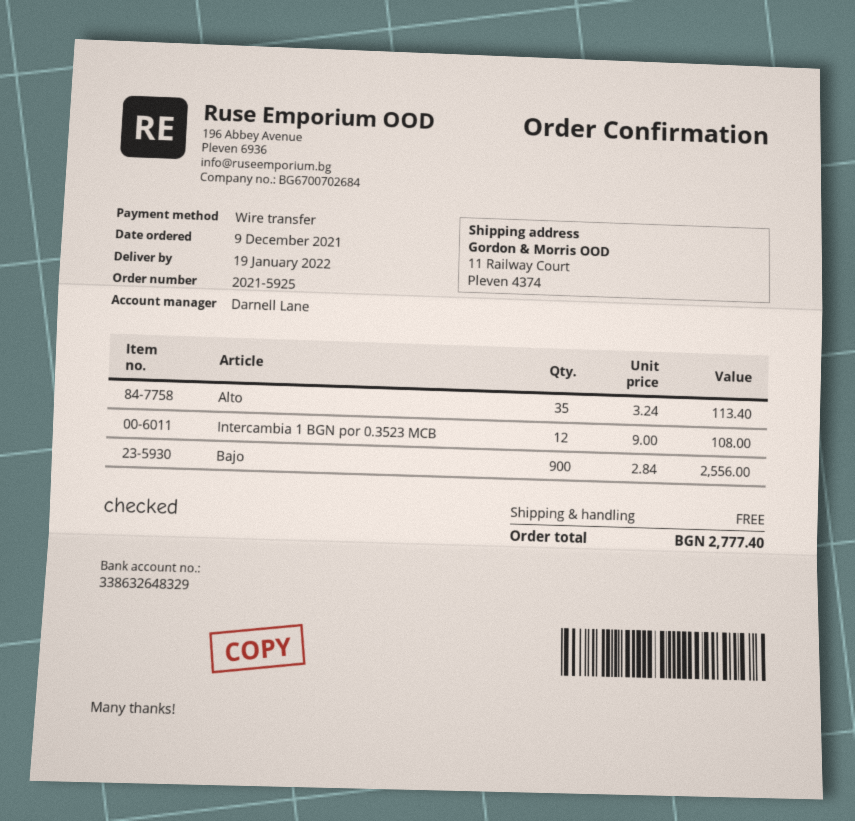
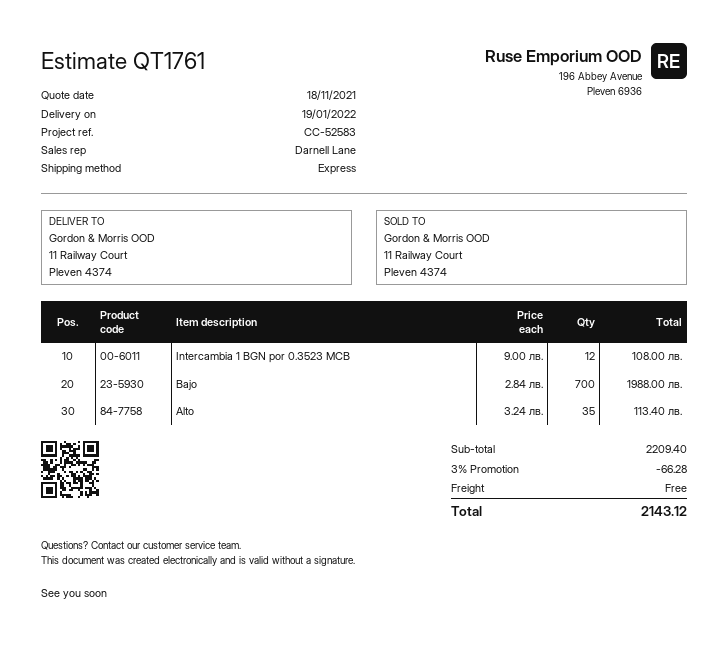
Bajo: 900 x 2.84 = 2556.00 -> 700 x 2.84 = 1988.00
discount: none -> 3% = 66.28
total: 2777.40 -> 2143.12

